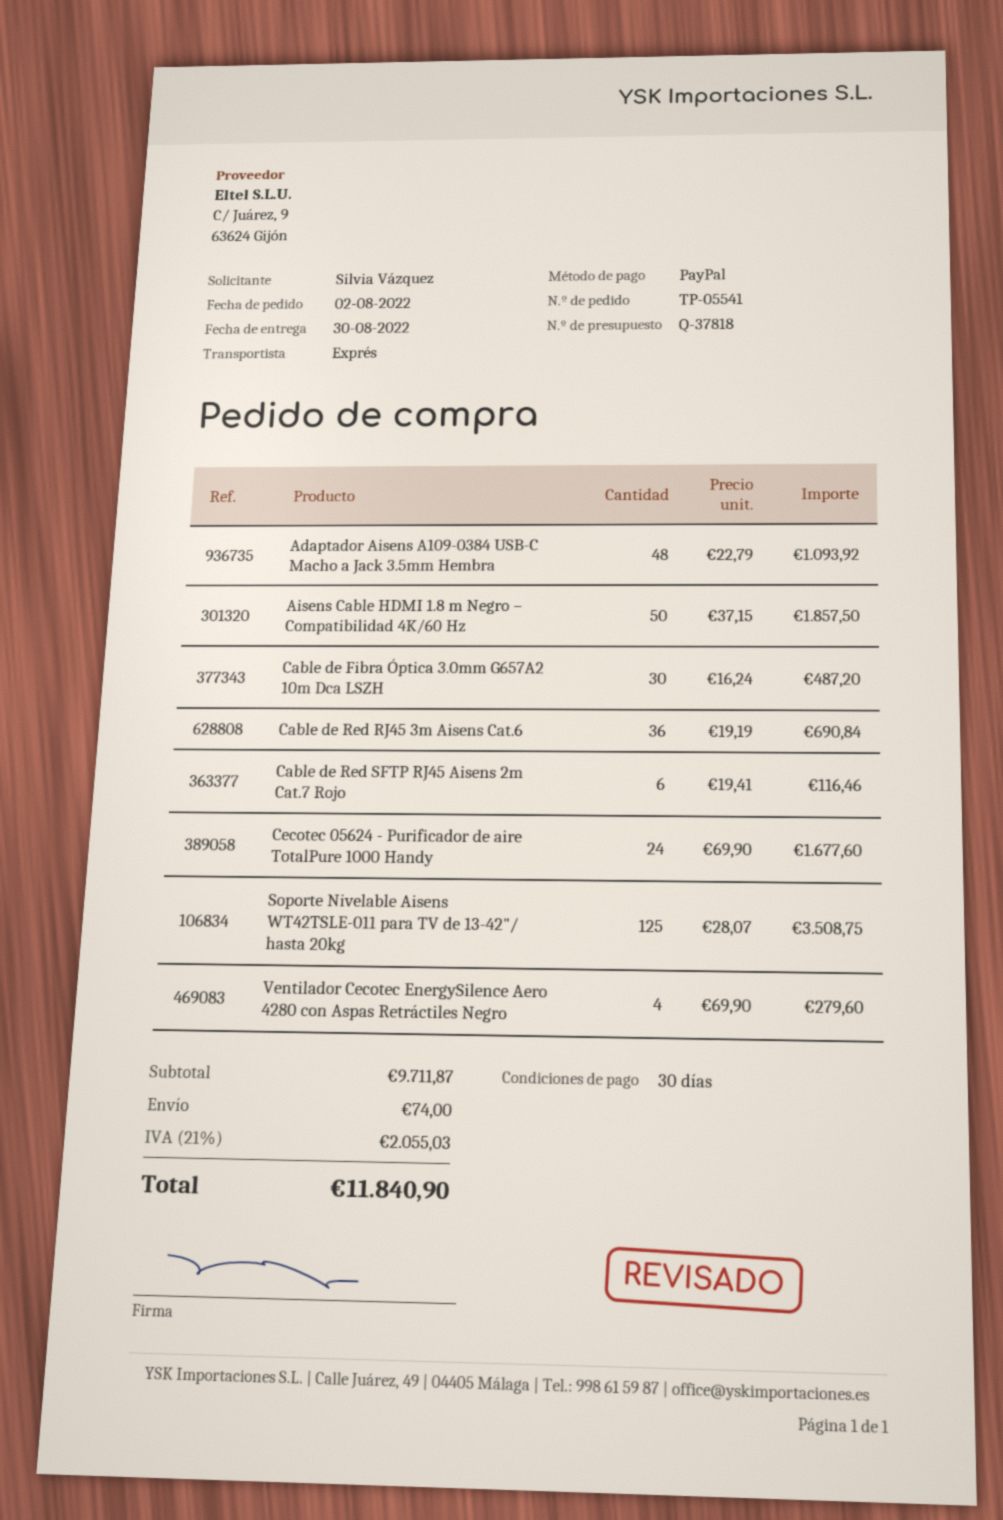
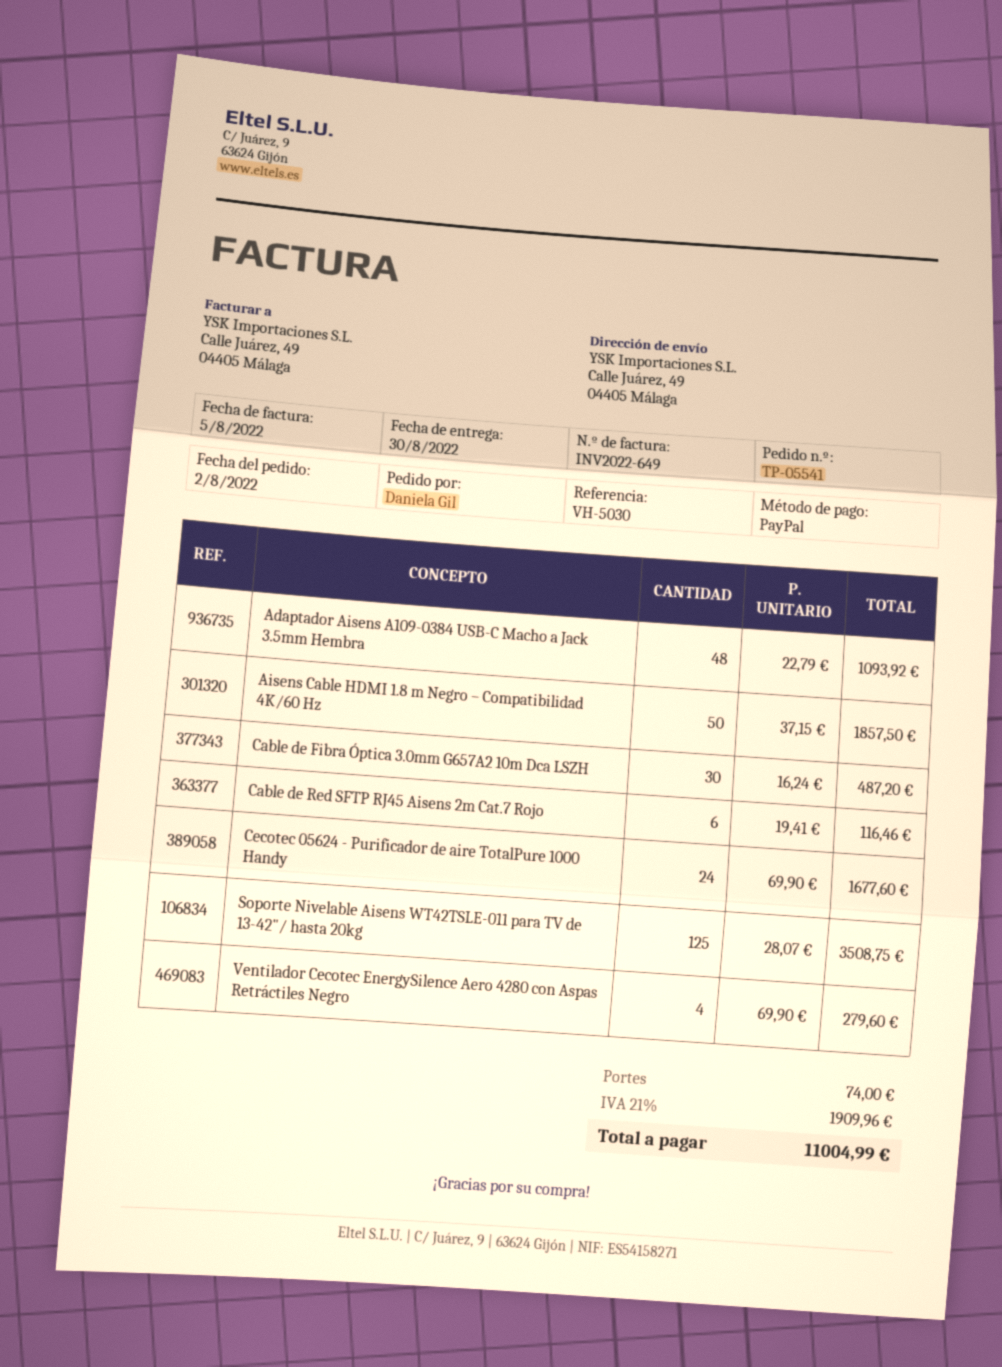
ordered by: Silvia Vázquez -> Daniela Gil
Cable de Red RJ45 3m Aisens Cat.6: 36 x 19.19 = 690.84 -> none
tax: 21% = 2055.03 -> 21% = 1909.96
total: 11840.90 -> 11004.99

